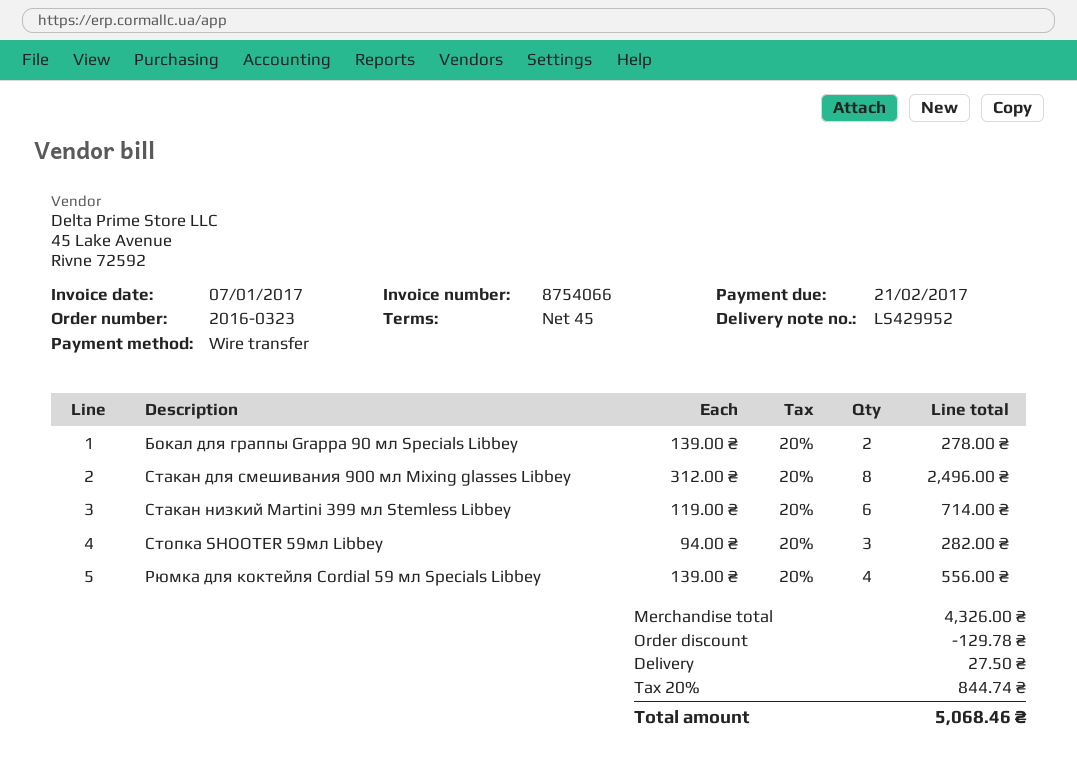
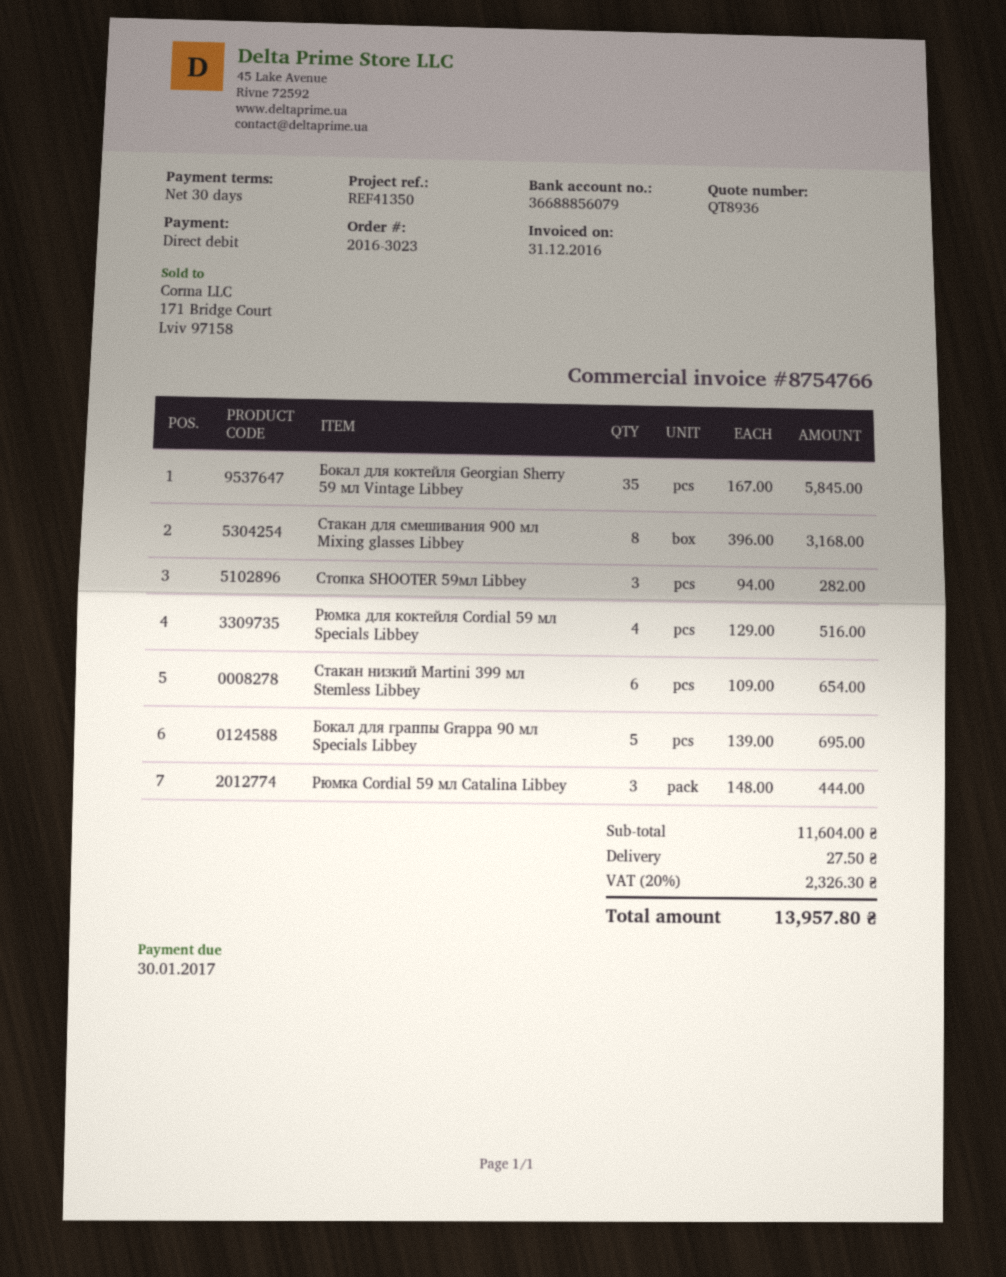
order number: 2016-0323 -> 2016-3023
invoice number: 8754066 -> 8754766
invoice date: 2017-01-07 -> 2016-12-31
payment terms: 45 days -> 30 days
due date: 2017-02-21 -> 2017-01-30
payment method: bank transfer -> direct debit
Бокал для граппы Grappa 90 мл Specials Libbey: 2 x 139.00 = 278.00 -> 5 x 139.00 = 695.00
Стакан для смешивания 900 мл Mixing glasses Libbey: 8 x 312.00 = 2496.00 -> 8 x 396.00 = 3168.00
Стакан низкий Martini 399 мл Stemless Libbey: 6 x 119.00 = 714.00 -> 6 x 109.00 = 654.00
Рюмка для коктейля Cordial 59 мл Specials Libbey: 4 x 139.00 = 556.00 -> 4 x 129.00 = 516.00
Бокал для коктейля Georgian Sherry 59 мл Vintage Libbey: none -> 35 x 167.00 = 5845.00
Рюмка Cordial 59 мл Catalina Libbey: none -> 3 x 148.00 = 444.00
subtotal: 4326.00 -> 11604.00
discount: 129.78 -> none
tax: 20% = 844.74 -> 20% = 2326.30
total: 5068.46 -> 13957.80

